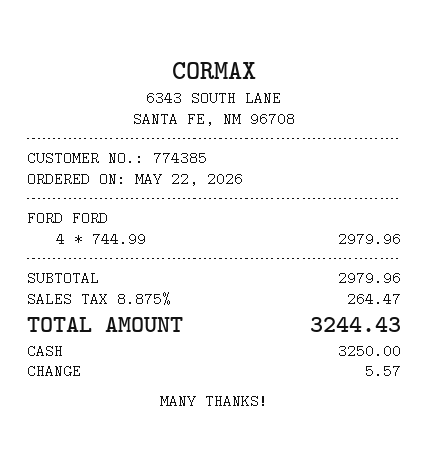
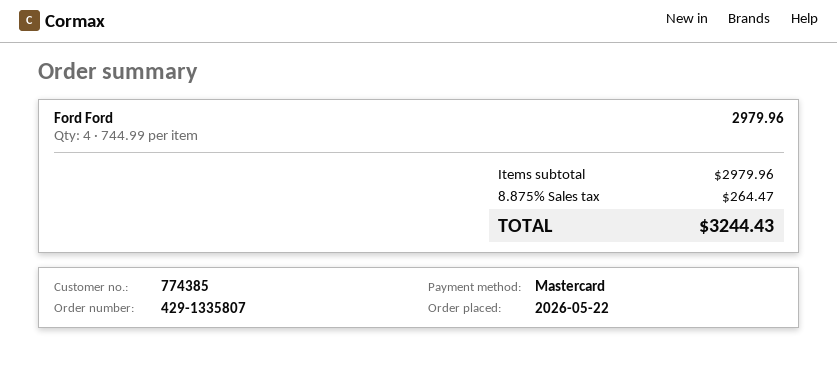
payment method: cash -> Mastercard

